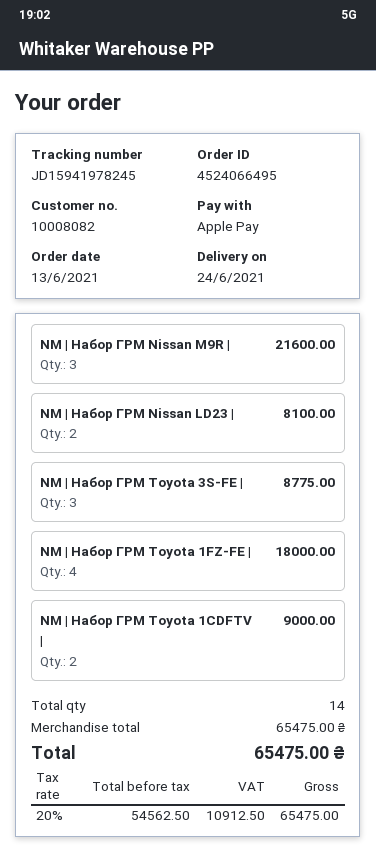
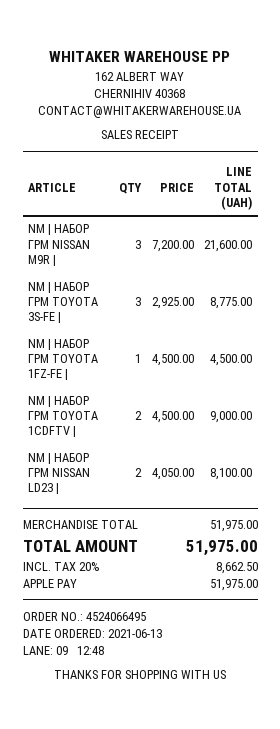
NM | Набор ГРМ Toyota 1FZ-FE |: 4 for 18000.00 -> 1 for 4500.00
subtotal: 65475.00 -> 51975.00
tax: 20% = 10912.50 -> 20% = 8662.50
total: 65475.00 -> 51975.00

